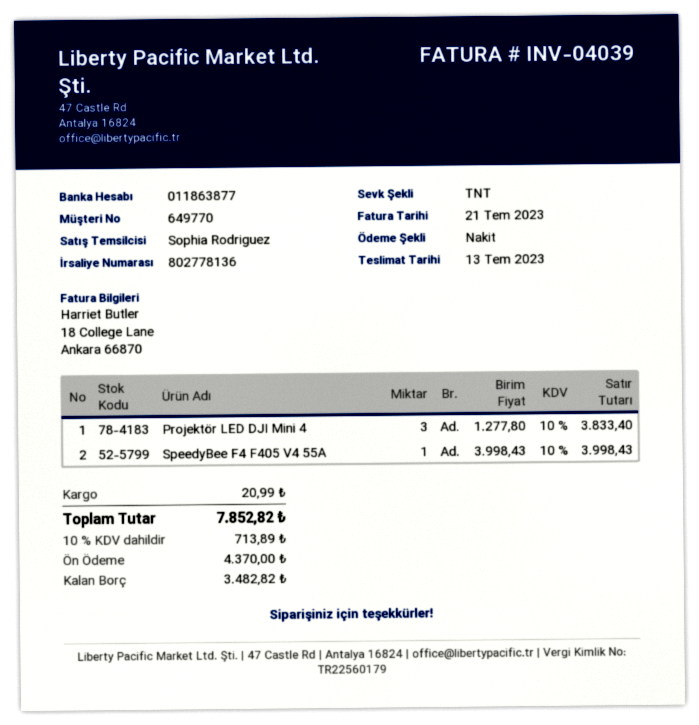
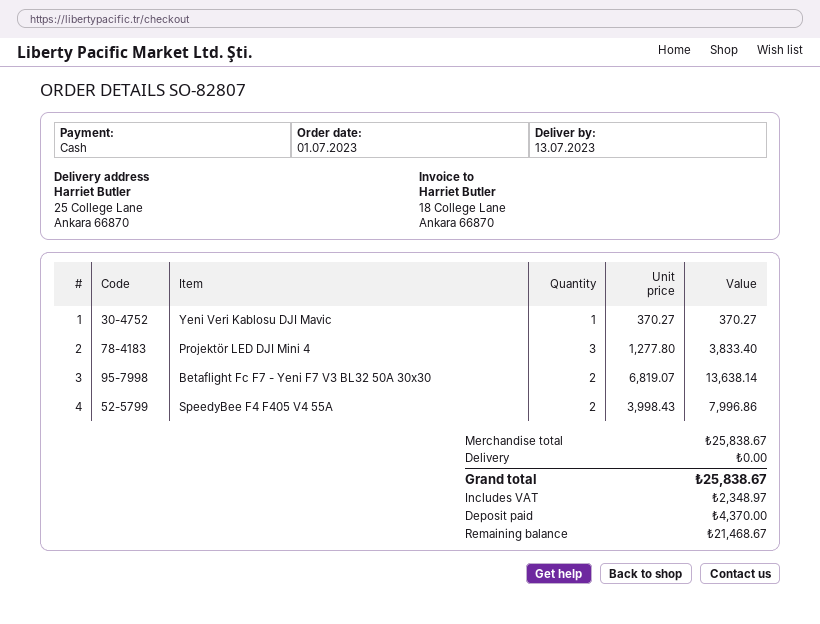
SpeedyBee F4 F405 V4 55A: 1 x 3998.43 = 3998.43 -> 2 x 3998.43 = 7996.86
Yeni Veri Kablosu DJI Mavic: none -> 1 x 370.27 = 370.27
Betaflight Fc F7 - Yeni F7 V3 BL32 50A 30x30: none -> 2 x 6819.07 = 13638.14
shipping: 20.99 -> 0.00
tax: 713.89 -> 2348.97
total: 7852.82 -> 25838.67
balance: 3482.82 -> 21468.67

